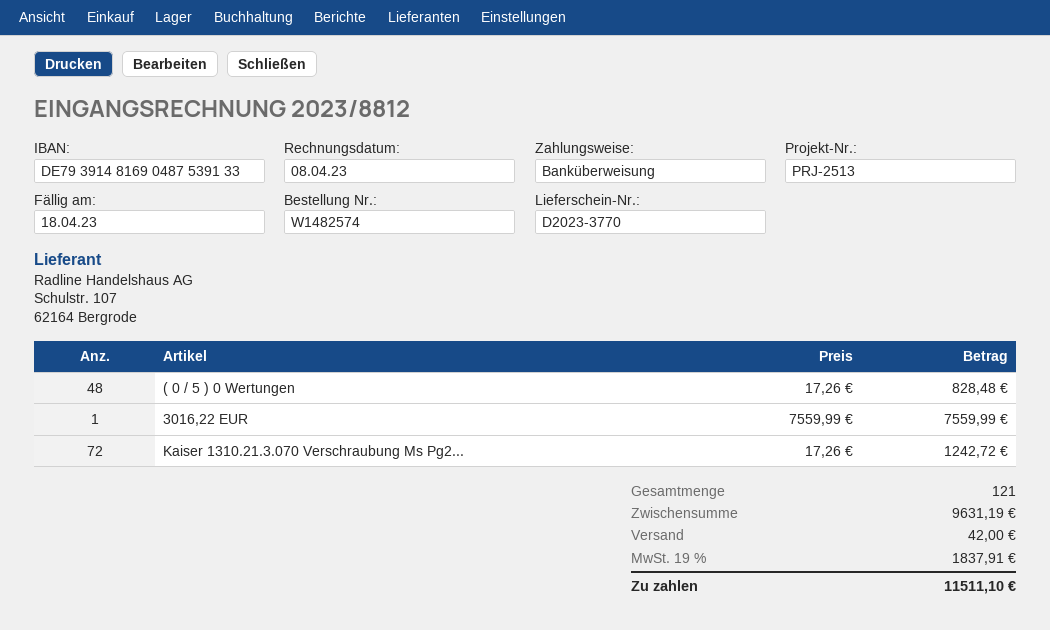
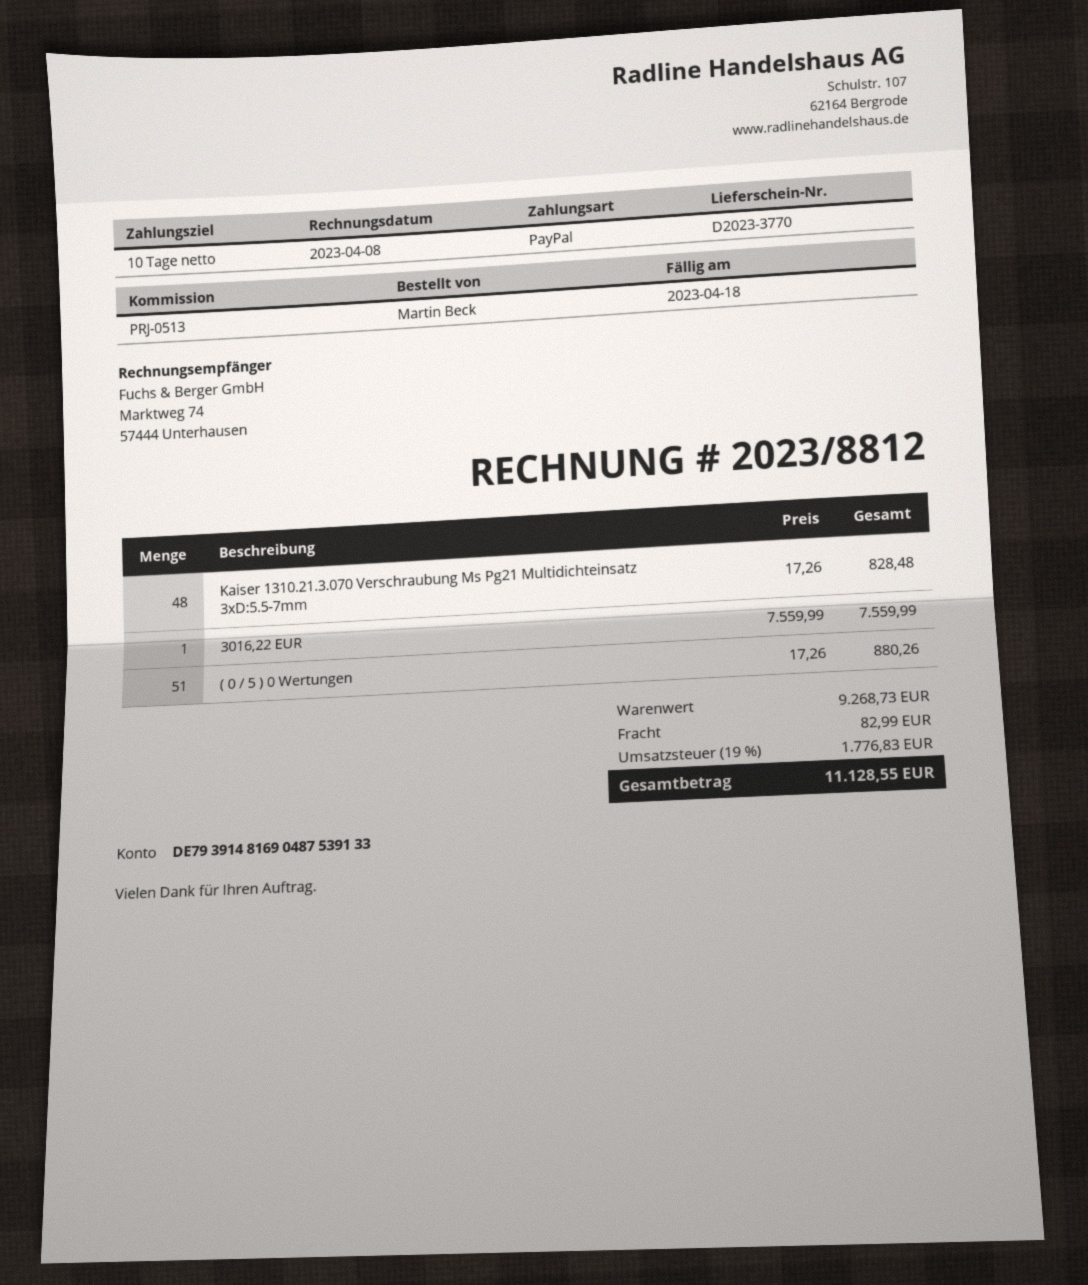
reference: PRJ-2513 -> PRJ-0513
payment method: bank transfer -> PayPal
( 0 / 5 ) 0 Wertungen: 48 x 17.26 = 828.48 -> 51 x 17.26 = 880.26
Kaiser 1310.21.3.070 Verschraubung Ms Pg2...: 72 x 17.26 = 1242.72 -> 48 x 17.26 = 828.48
subtotal: 9631.19 -> 9268.73
shipping: 42.00 -> 82.99
tax: 19% = 1837.91 -> 19% = 1776.83
total: 11511.10 -> 11128.55

